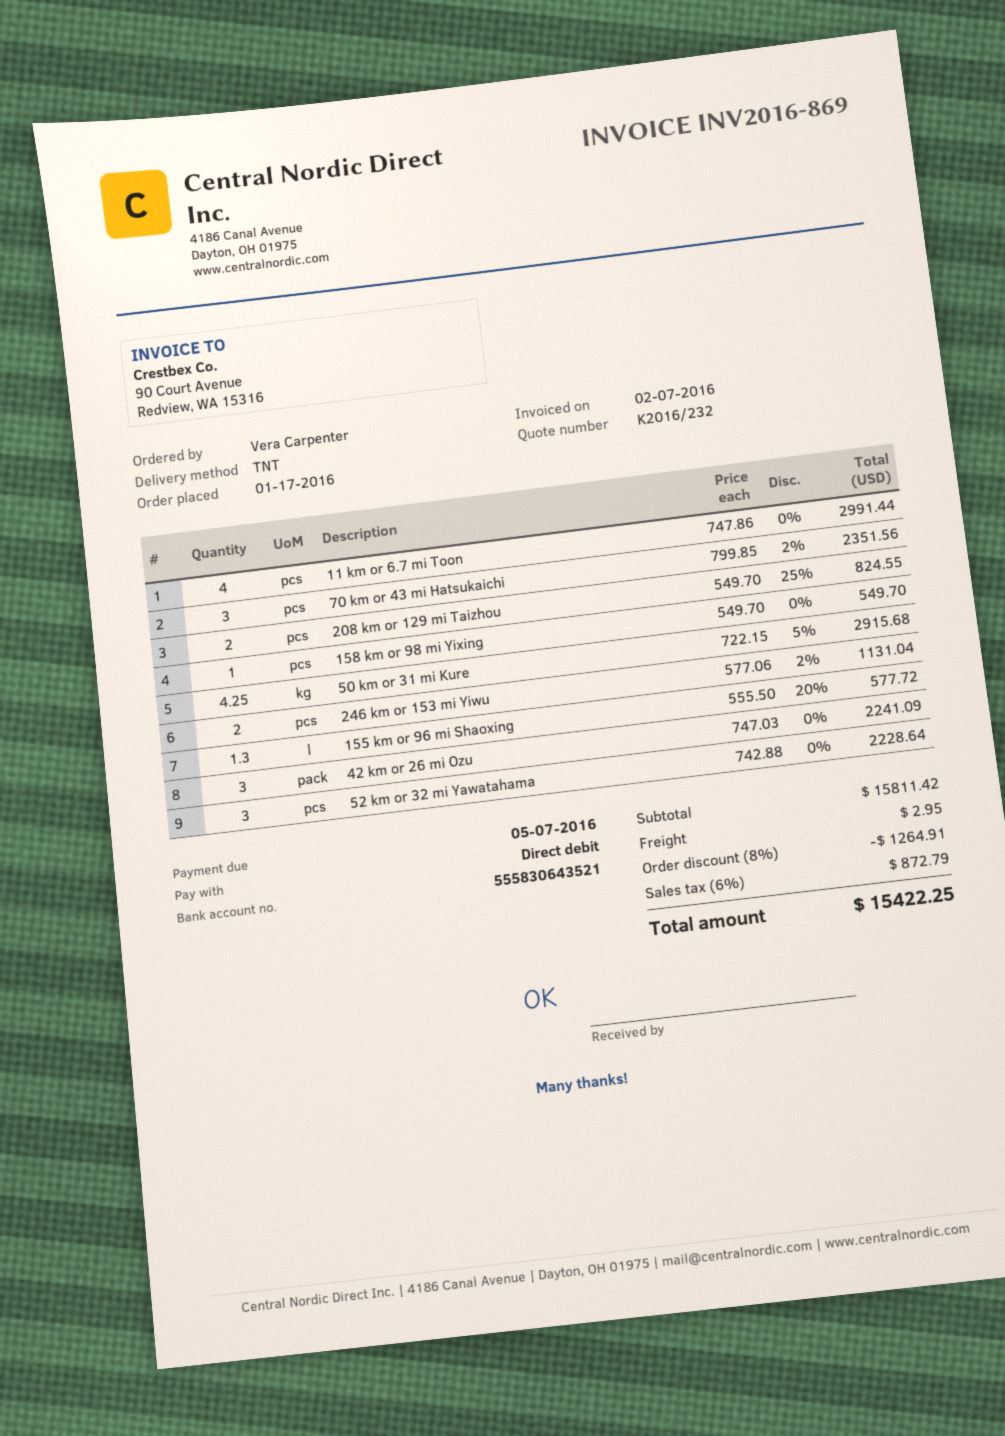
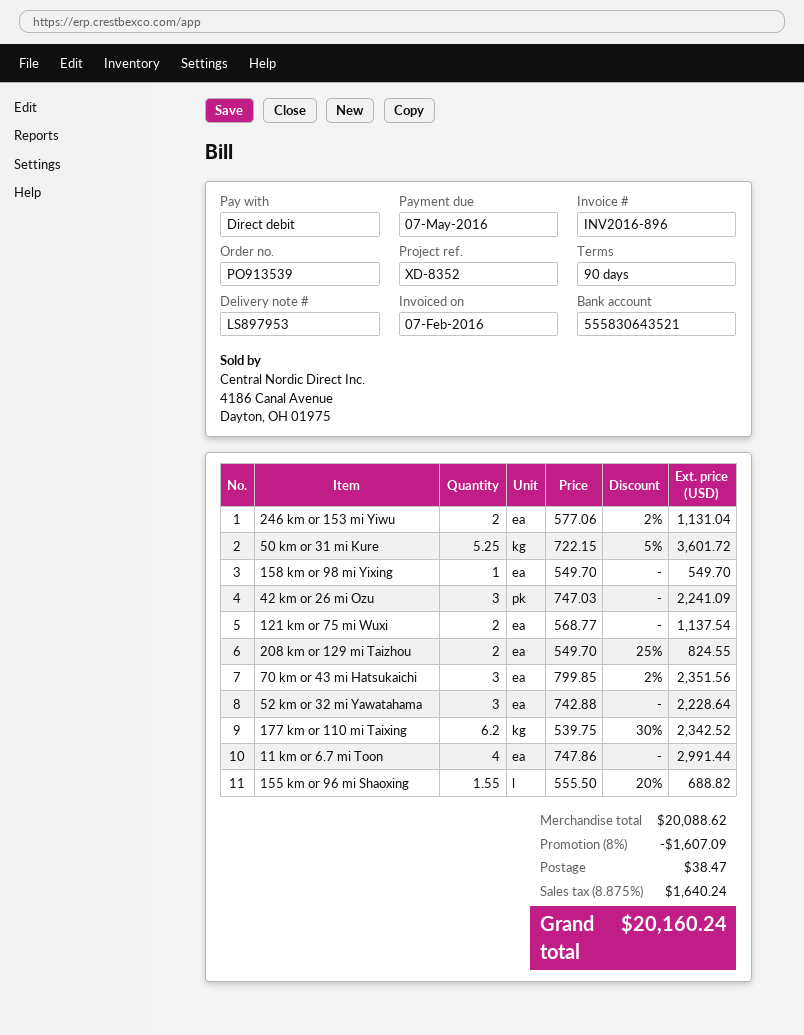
invoice number: INV2016-869 -> INV2016-896
50 km or 31 mi Kure: 4.25 x 722.15 - 5% = 2915.68 -> 5.25 x 722.15 - 5% = 3601.72
155 km or 96 mi Shaoxing: 1.3 x 555.50 - 20% = 577.72 -> 1.55 x 555.50 - 20% = 688.82
121 km or 75 mi Wuxi: none -> 2 x 568.77 = 1137.54
177 km or 110 mi Taixing: none -> 6.2 x 539.75 - 30% = 2342.52
subtotal: 15811.42 -> 20088.62
discount: 8% = 1264.91 -> 8% = 1607.09
shipping: 2.95 -> 38.47
tax: 6% = 872.79 -> 8.875% = 1640.24
total: 15422.25 -> 20160.24

